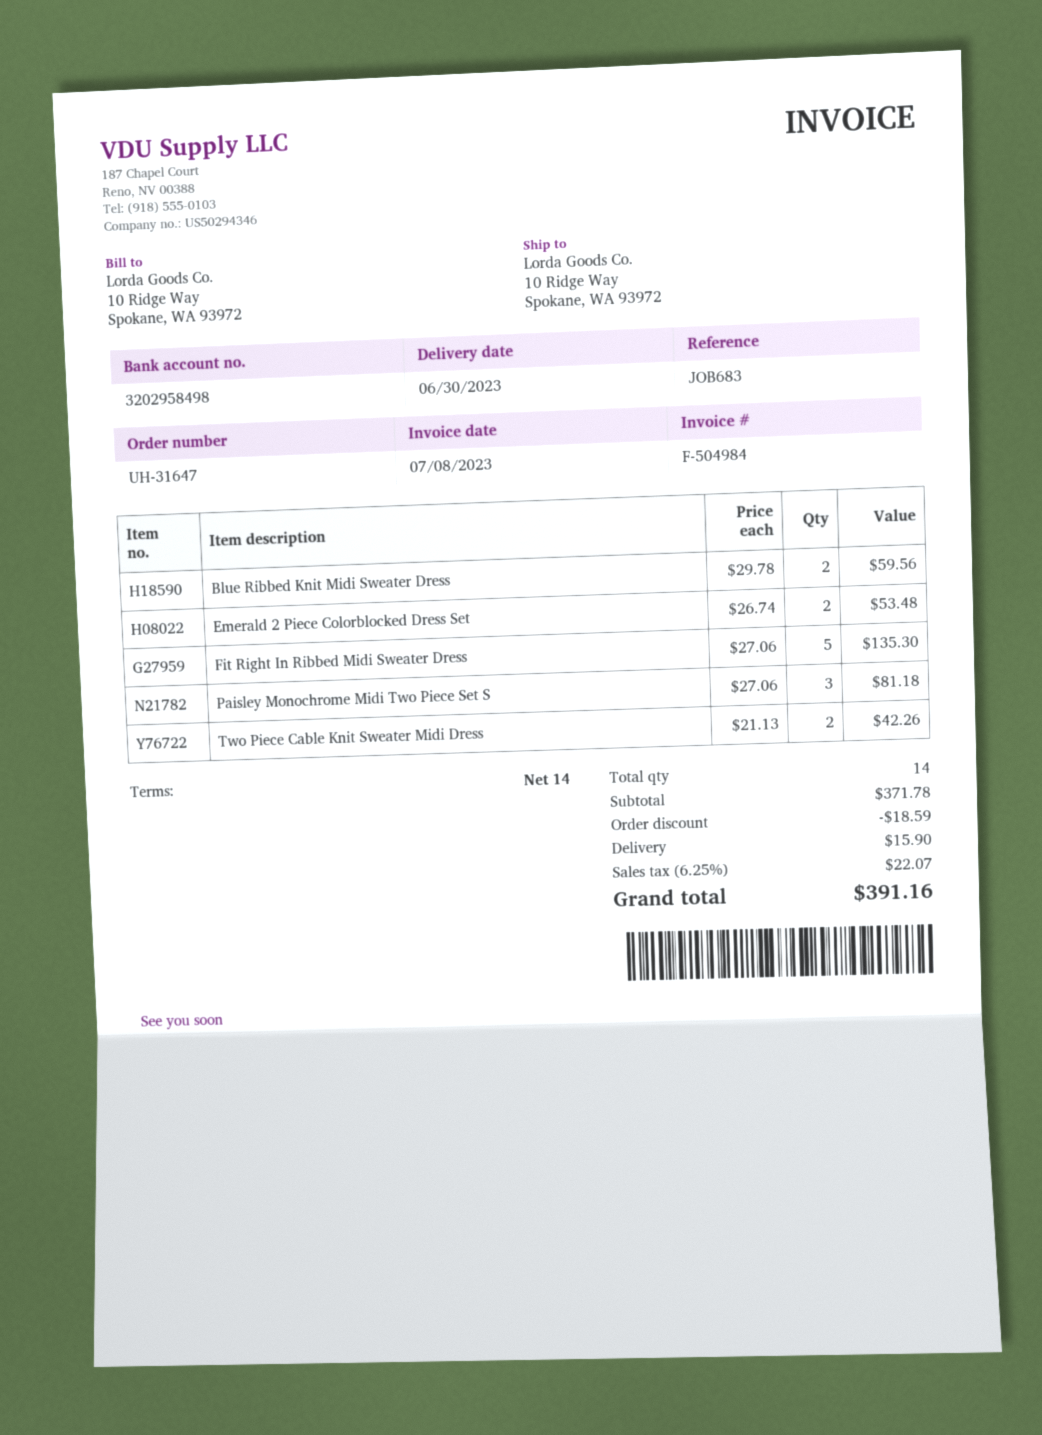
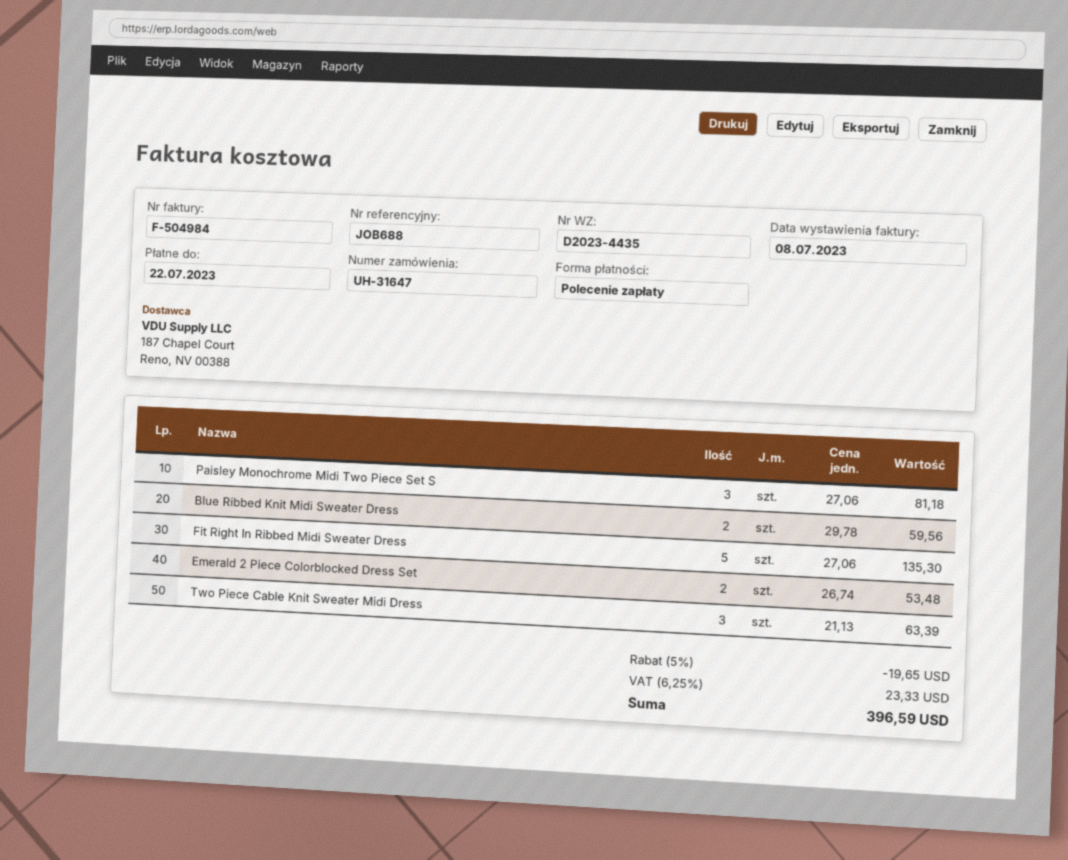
reference: JOB683 -> JOB688
Two Piece Cable Knit Sweater Midi Dress: 2 x 21.13 = 42.26 -> 3 x 21.13 = 63.39
discount: 18.59 -> 19.65
shipping: 15.90 -> none
tax: 6.25% = 22.07 -> 6.25% = 23.33
total: 391.16 -> 396.59

